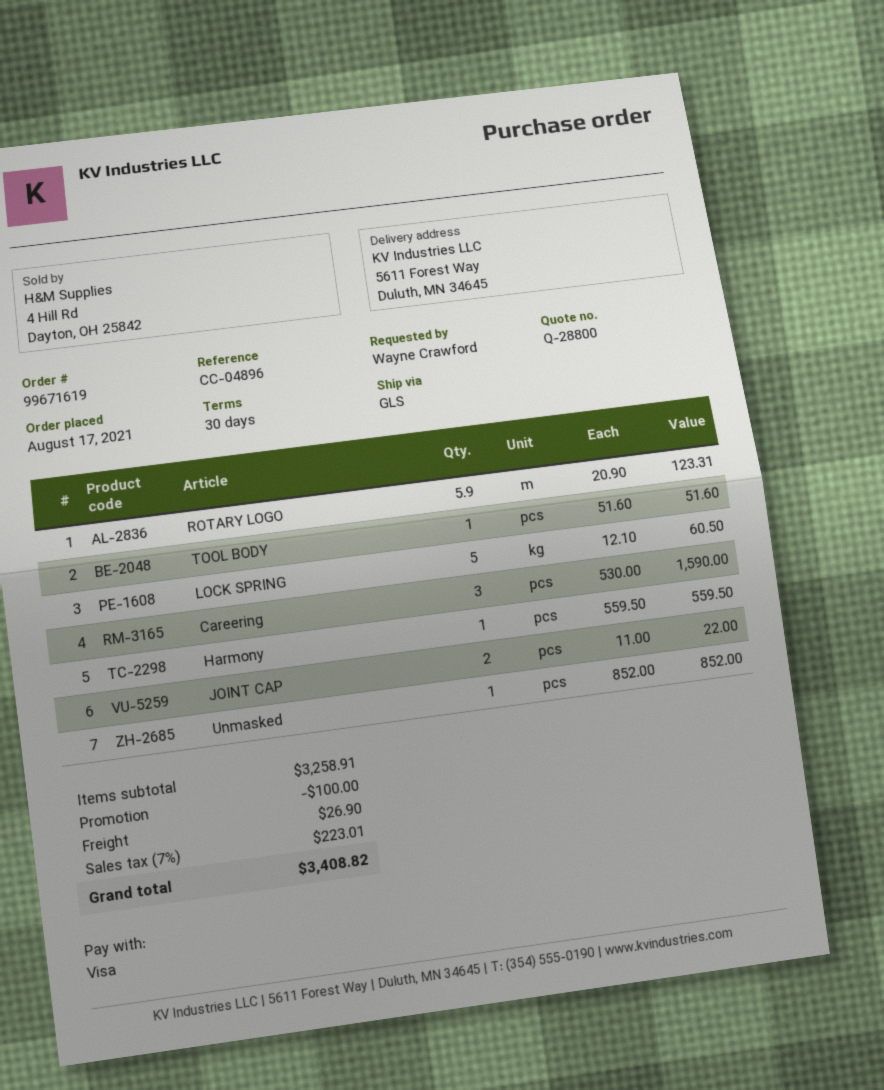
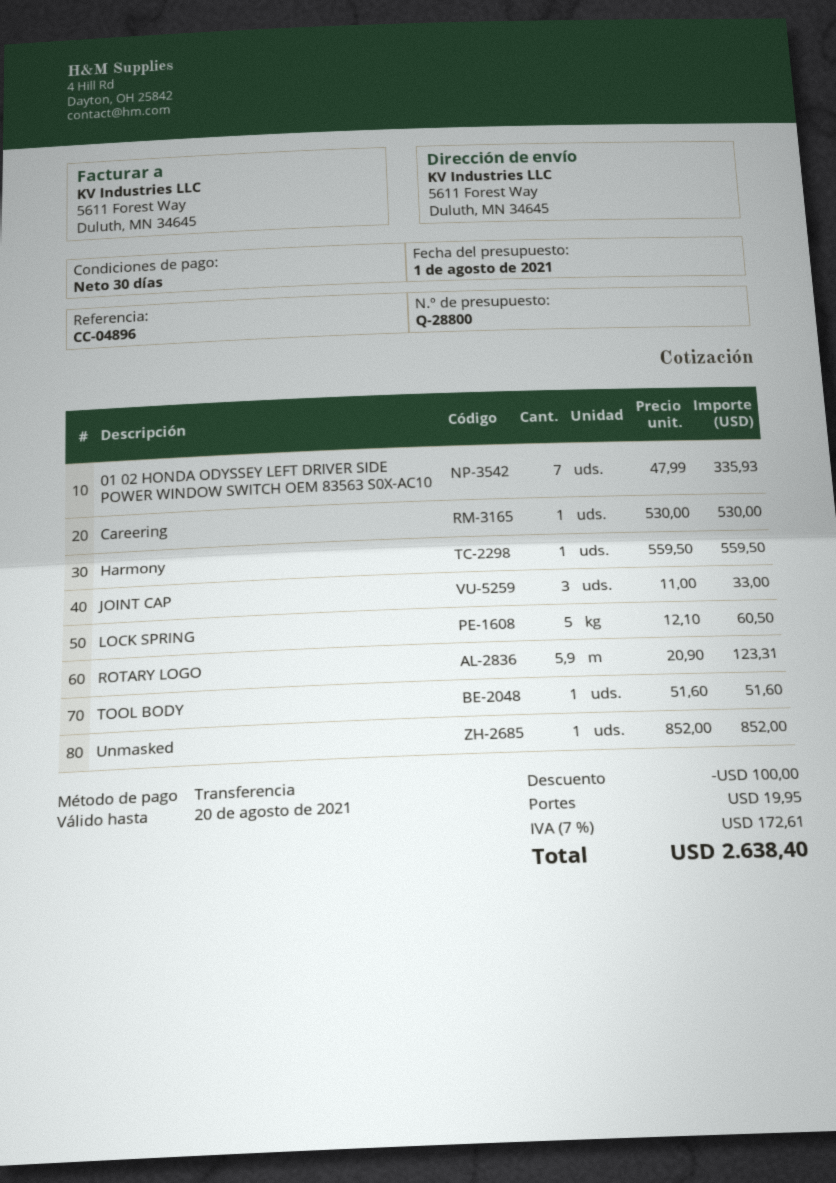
payment method: Visa -> bank transfer
Careering: 3 x 530.00 = 1590.00 -> 1 x 530.00 = 530.00
JOINT CAP: 2 x 11.00 = 22.00 -> 3 x 11.00 = 33.00
01 02 HONDA ODYSSEY LEFT DRIVER SIDE POWER WINDOW SWITCH OEM 83563 S0X-AC10: none -> 7 x 47.99 = 335.93
shipping: 26.90 -> 19.95
tax: 7% = 223.01 -> 7% = 172.61
total: 3408.82 -> 2638.40

